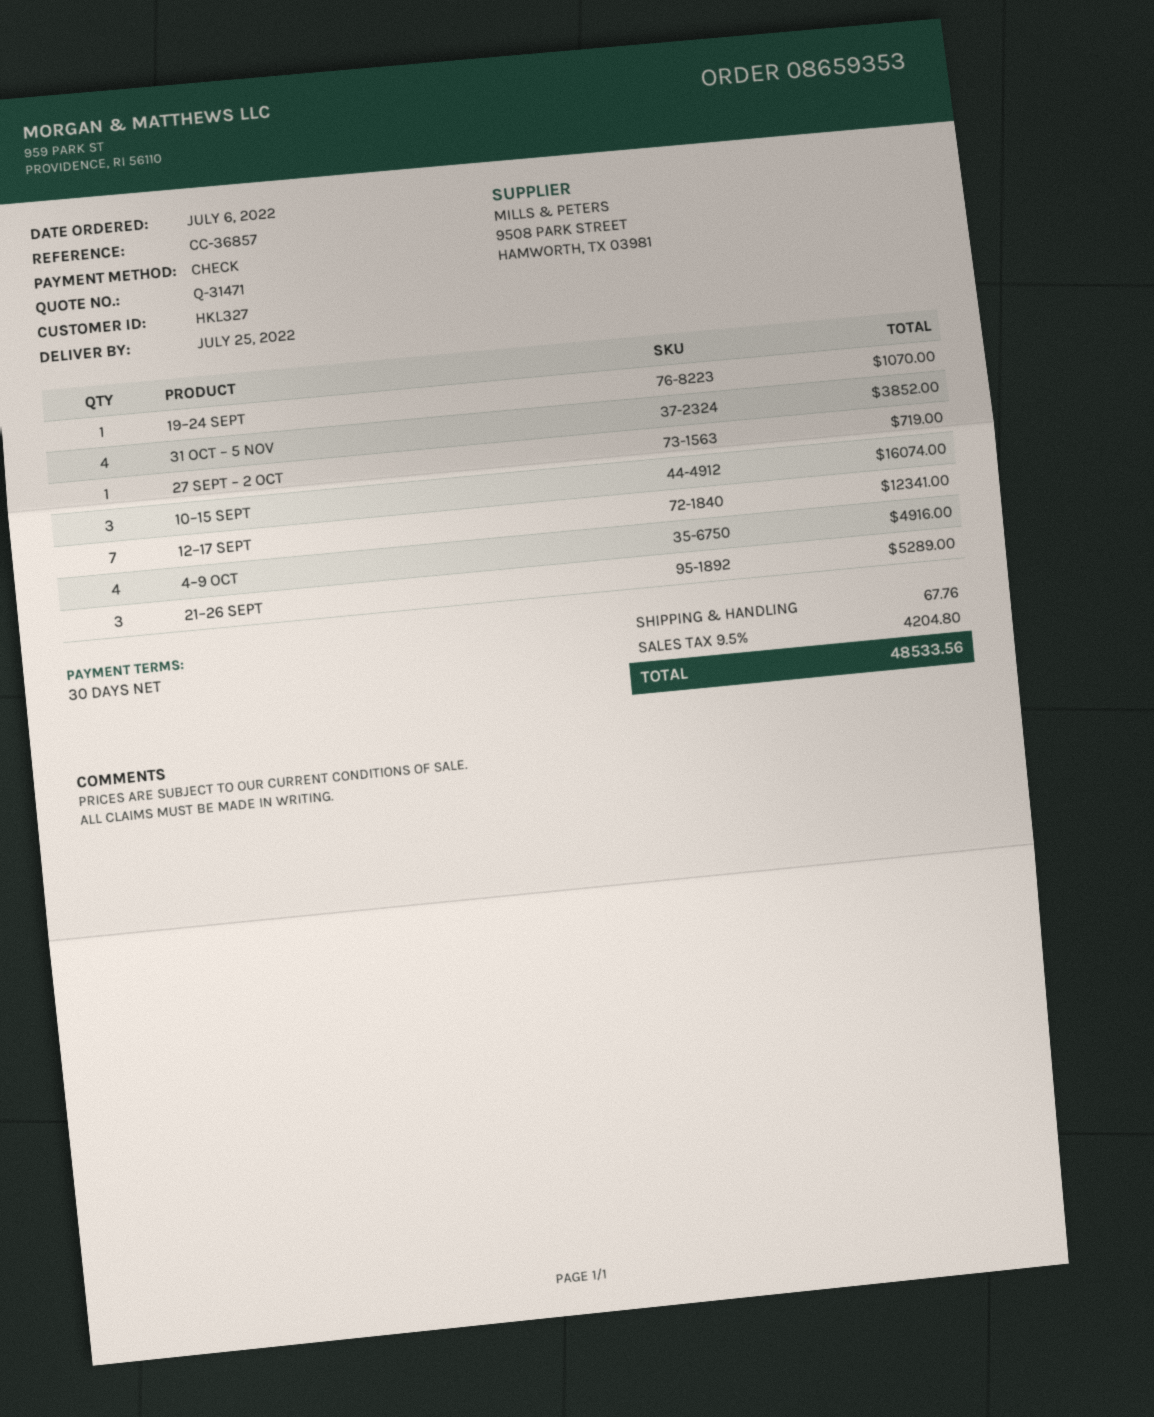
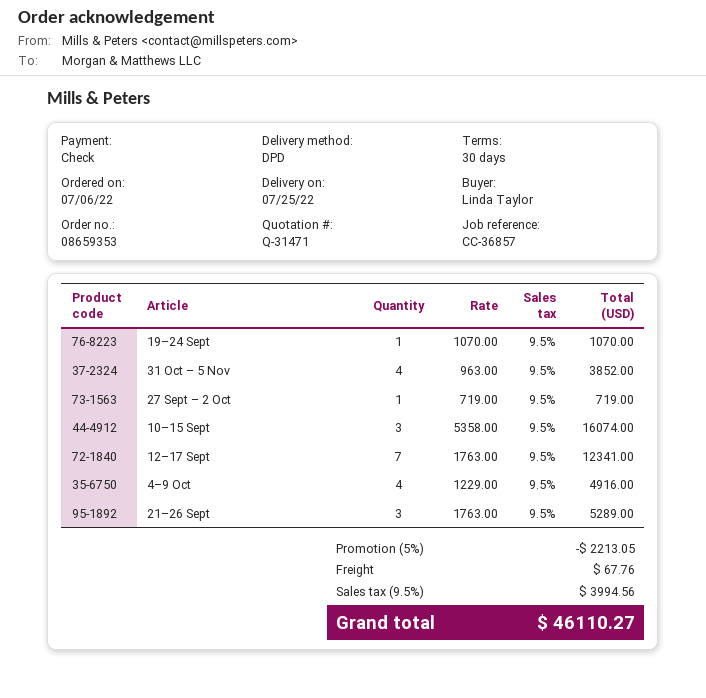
discount: none -> 5% = 2213.05
tax: 9.5% = 4204.80 -> 9.5% = 3994.56
total: 48533.56 -> 46110.27

